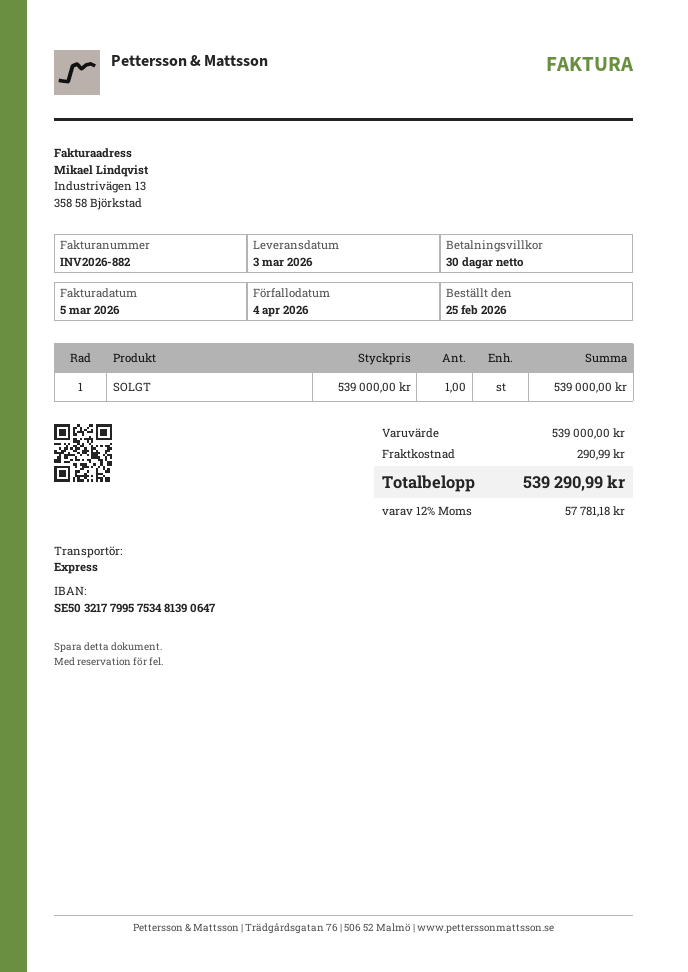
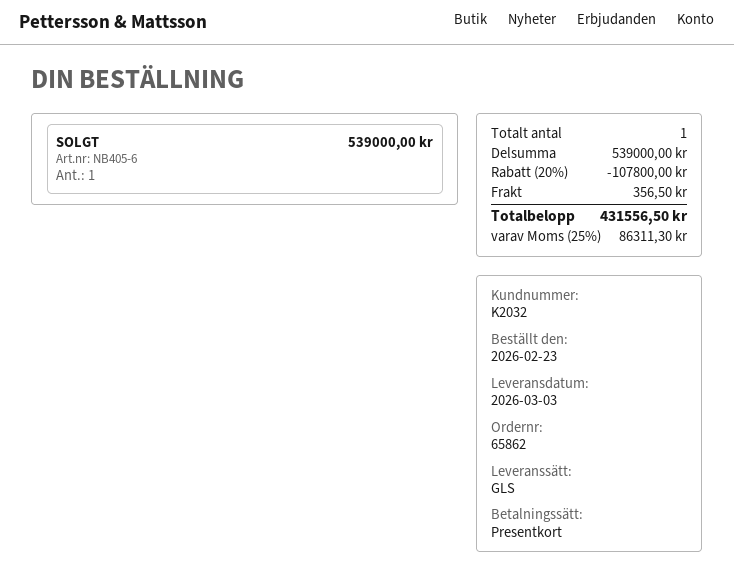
order date: 2026-02-25 -> 2026-02-23
shipping method: express -> GLS
discount: none -> 20% = 107800.00
shipping: 290.99 -> 356.50
tax: 12% = 57781.18 -> 25% = 86311.30
total: 539290.99 -> 431556.50

